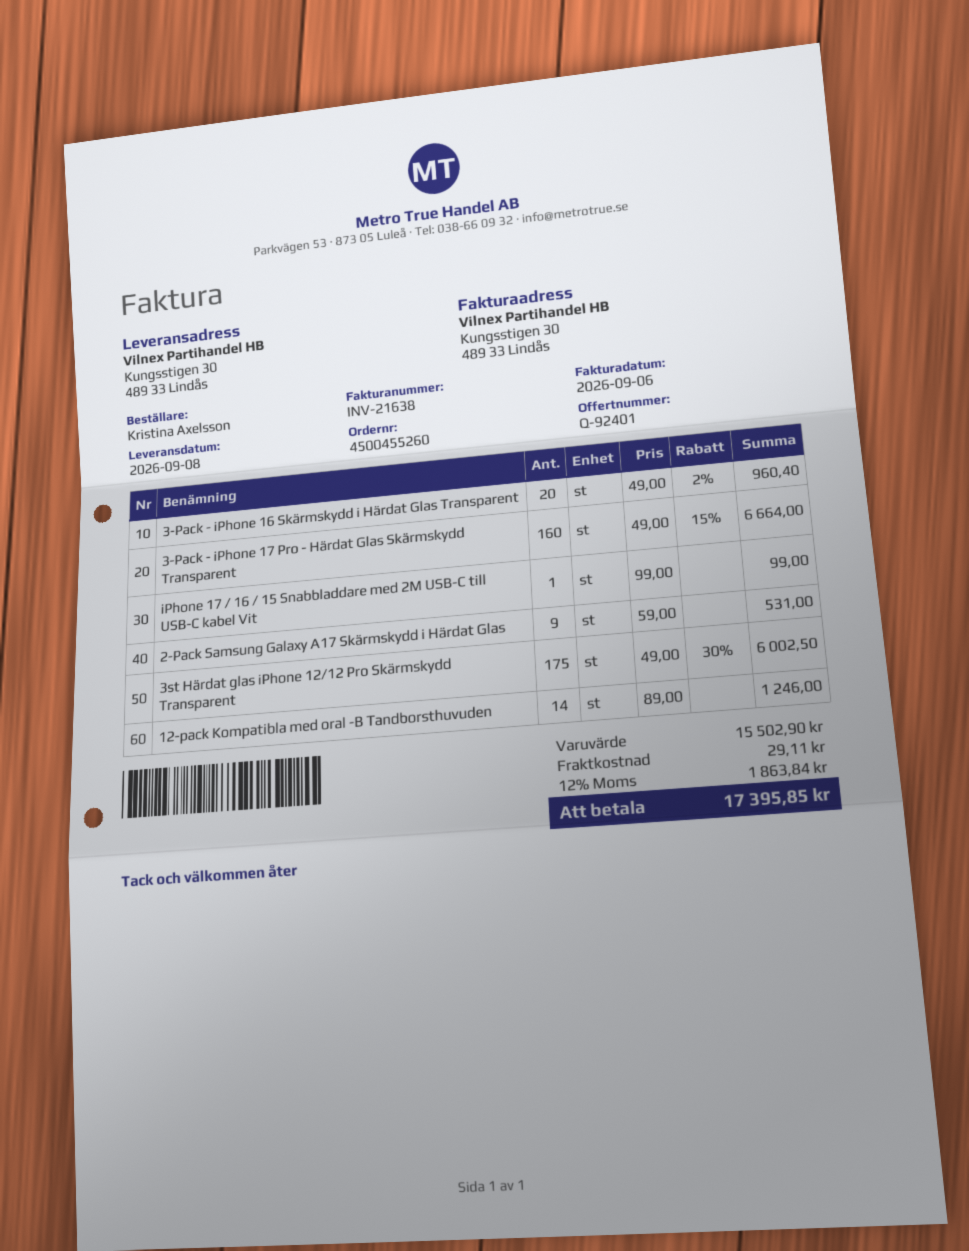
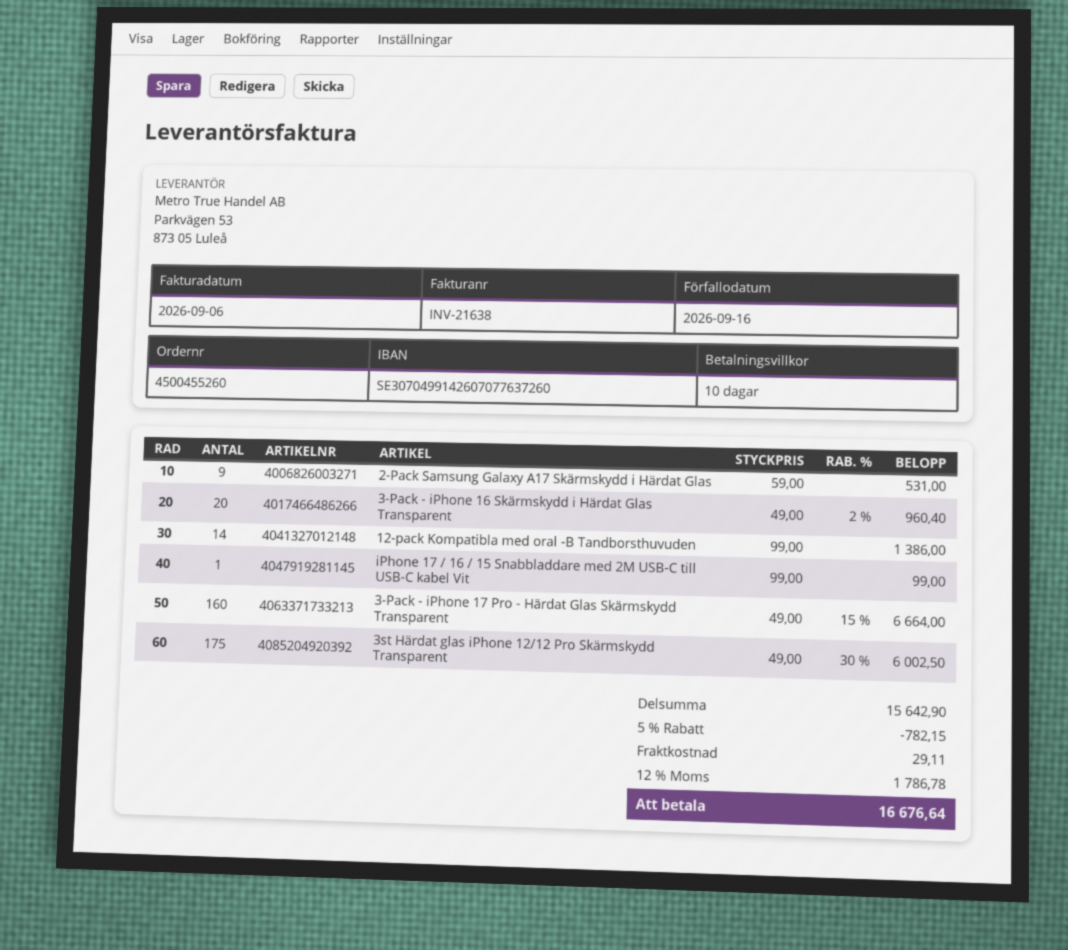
12-pack Kompatibla med oral -B Tandborsthuvuden: 14 x 89.00 = 1246.00 -> 14 x 99.00 = 1386.00
subtotal: 15502.90 -> 15642.90
discount: none -> 5% = 782.15
tax: 12% = 1863.84 -> 12% = 1786.78
total: 17395.85 -> 16676.64

